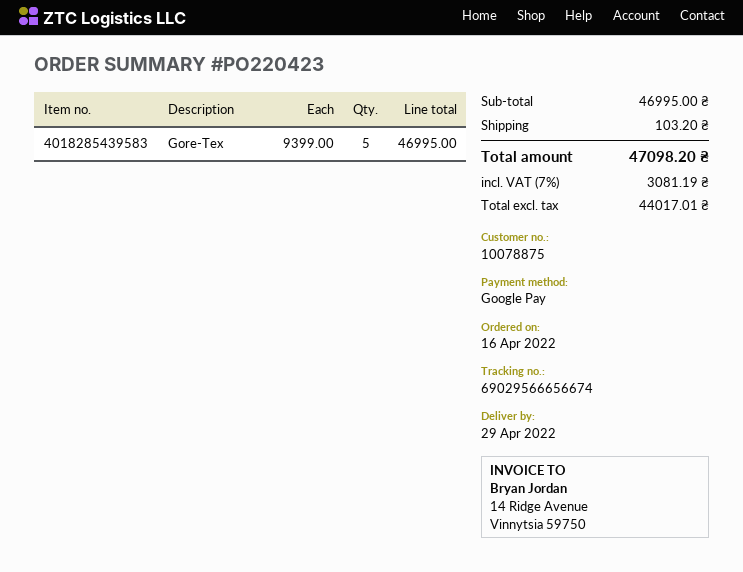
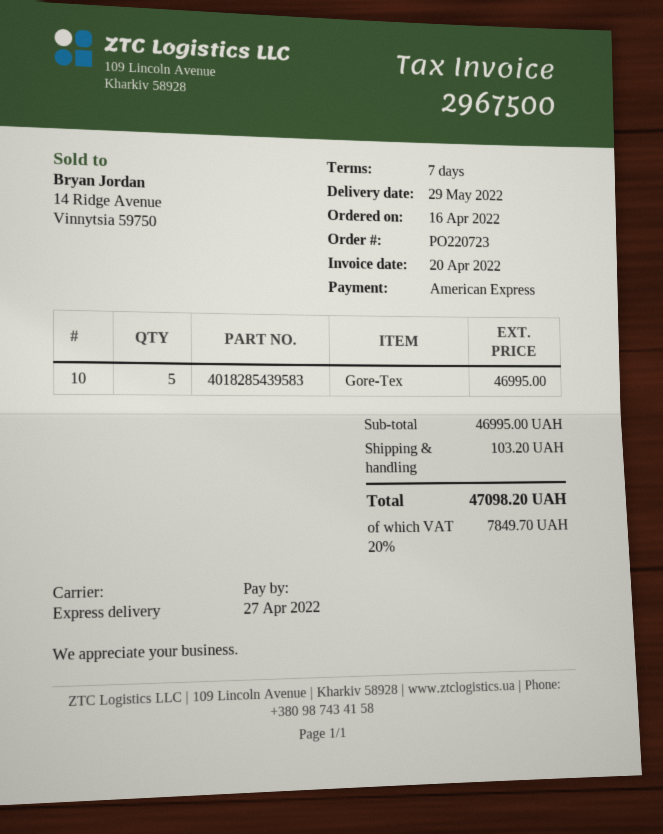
order number: PO220423 -> PO220723
delivery date: 2022-04-29 -> 2022-05-29
payment method: Google Pay -> American Express
tax: 7% = 3081.19 -> 20% = 7849.70

